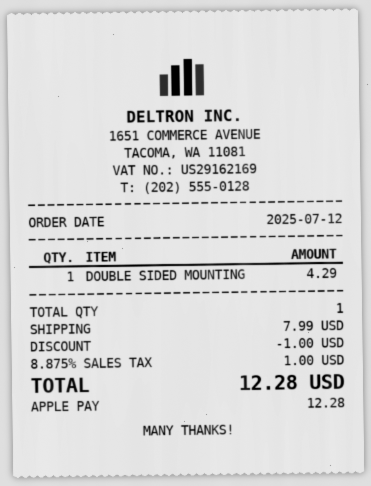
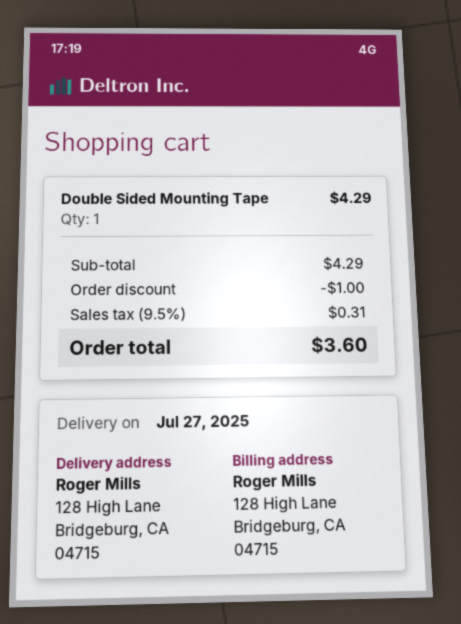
shipping: 7.99 -> none
tax: 8.875% = 1.00 -> 9.5% = 0.31
total: 12.28 -> 3.60

